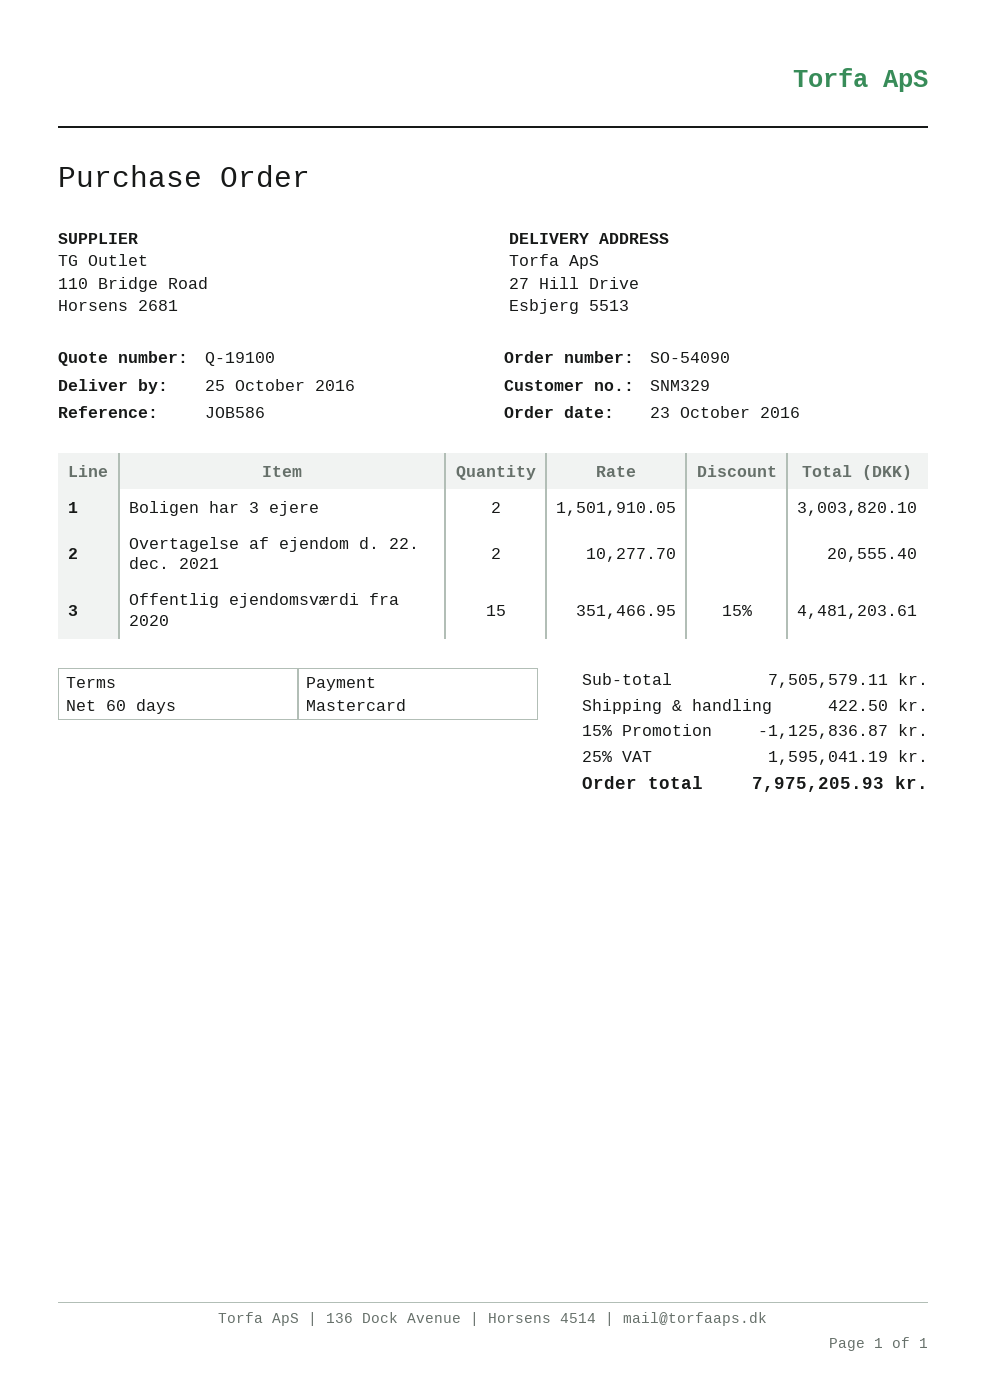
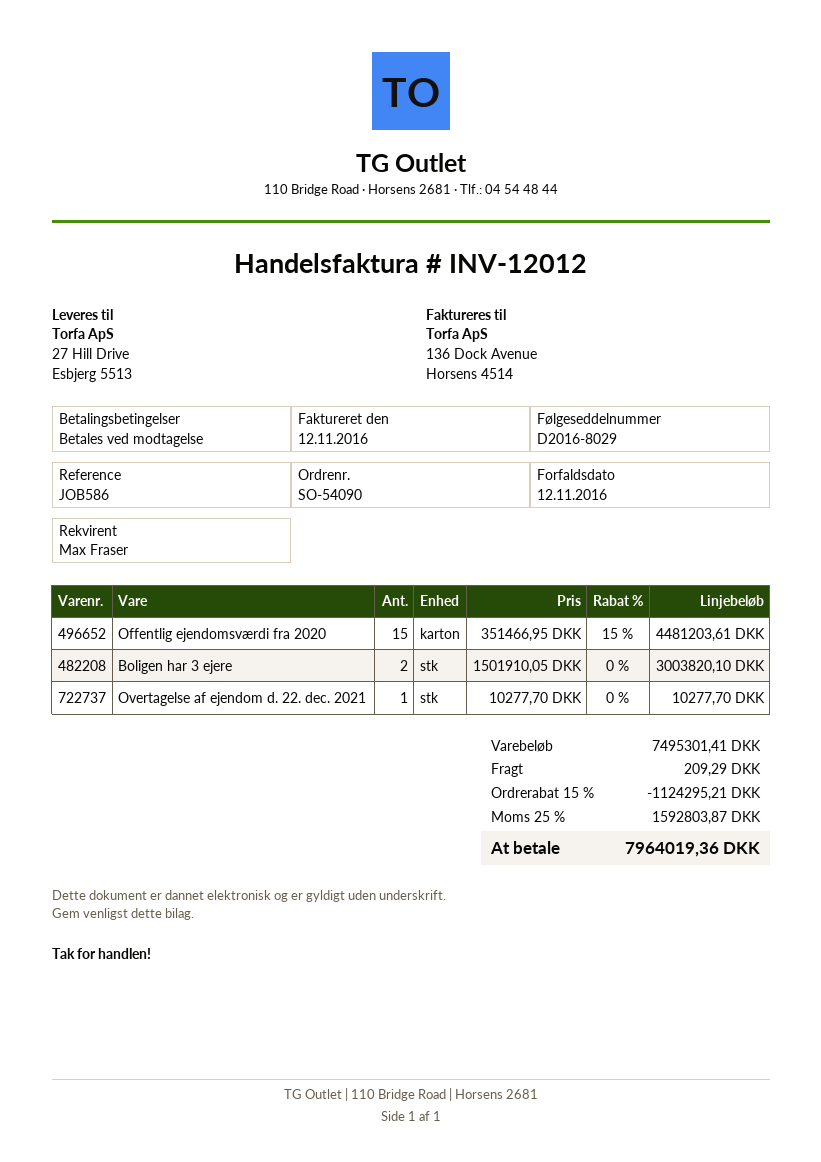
payment terms: 60 days -> on receipt
Overtagelse af ejendom d. 22. dec. 2021: 2 x 10277.70 = 20555.40 -> 1 x 10277.70 = 10277.70
subtotal: 7505579.11 -> 7495301.41
discount: 15% = 1125836.87 -> 15% = 1124295.21
shipping: 422.50 -> 209.29
tax: 25% = 1595041.19 -> 25% = 1592803.87
total: 7975205.93 -> 7964019.36

